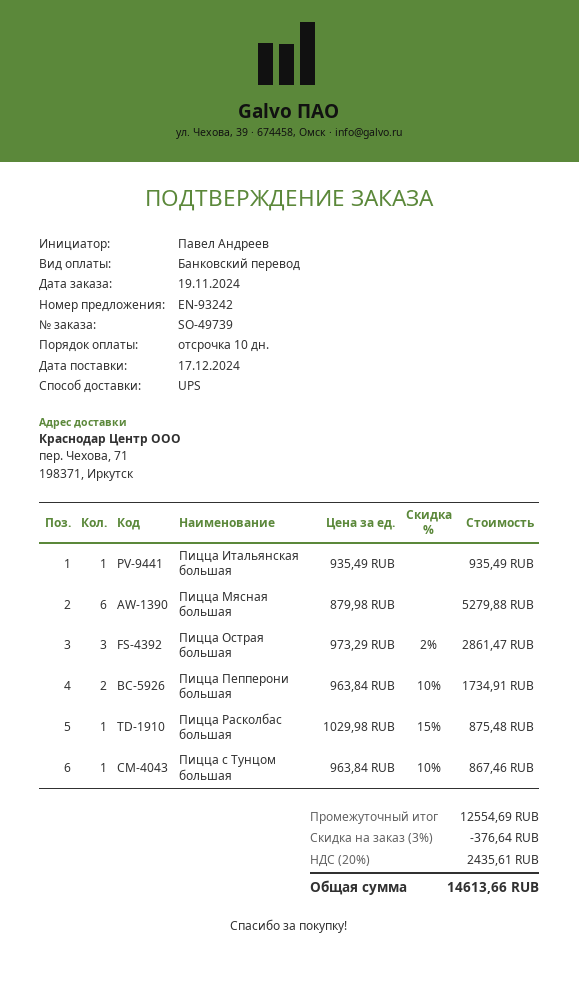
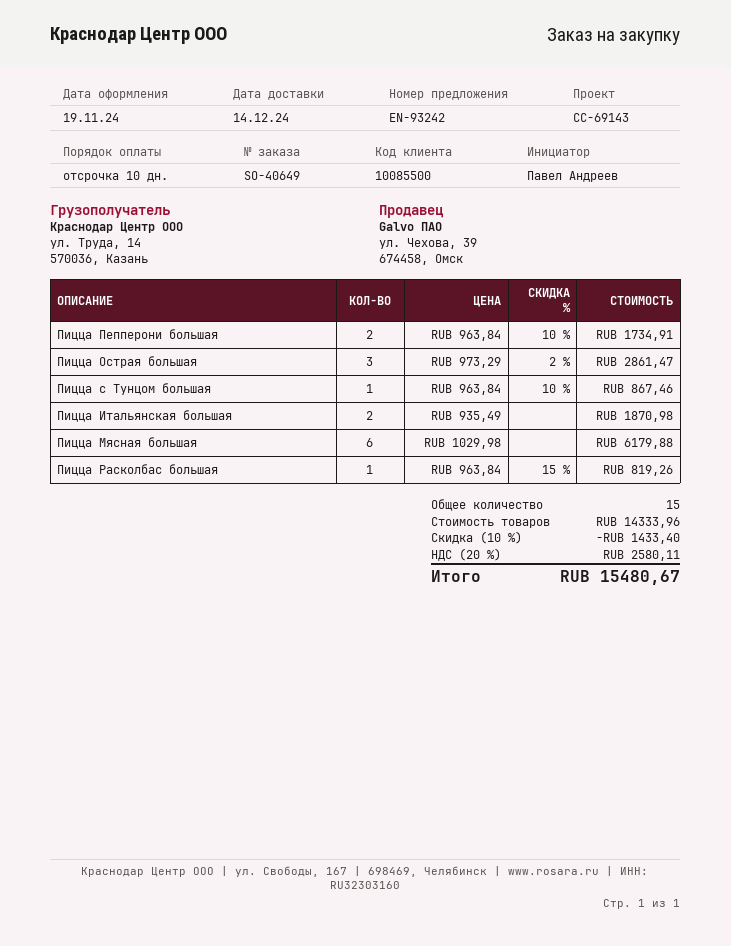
order number: SO-49739 -> SO-40649
delivery date: 2024-12-17 -> 2024-12-14
ship to: пер. Чехова, 71, 198371, Иркутск -> ул. Труда, 14, 570036, Казань
Пицца Итальянская большая: 1 x 935.49 = 935.49 -> 2 x 935.49 = 1870.98
Пицца Мясная большая: 6 x 879.98 = 5279.88 -> 6 x 1029.98 = 6179.88
Пицца Расколбас большая: 1 x 1029.98 - 15% = 875.48 -> 1 x 963.84 - 15% = 819.26
subtotal: 12554.69 -> 14333.96
discount: 3% = 376.64 -> 10% = 1433.40
tax: 20% = 2435.61 -> 20% = 2580.11
total: 14613.66 -> 15480.67

